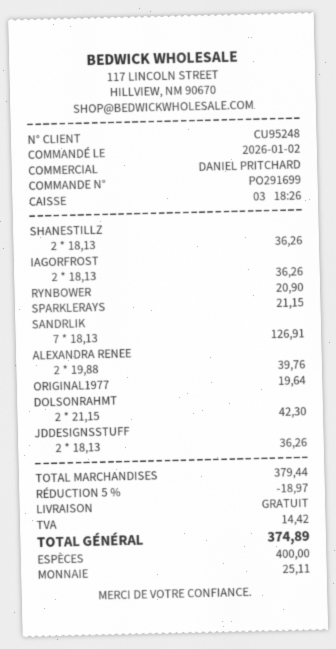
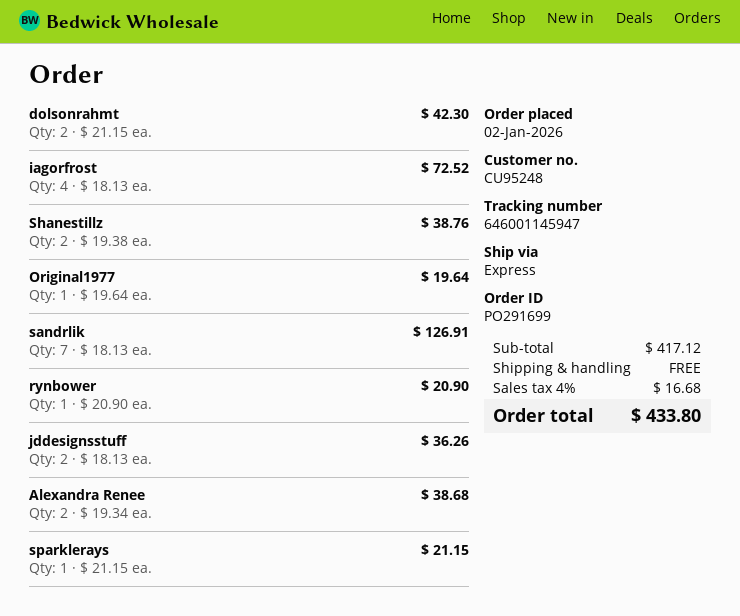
SHANESTILLZ: 2 x 18.13 = 36.26 -> 2 x 19.38 = 38.76
IAGORFROST: 2 x 18.13 = 36.26 -> 4 x 18.13 = 72.52
ALEXANDRA RENEE: 2 x 19.88 = 39.76 -> 2 x 19.34 = 38.68
subtotal: 379.44 -> 417.12
discount: 5% = 18.97 -> none
tax: 14.42 -> 16.68
total: 374.89 -> 433.80

